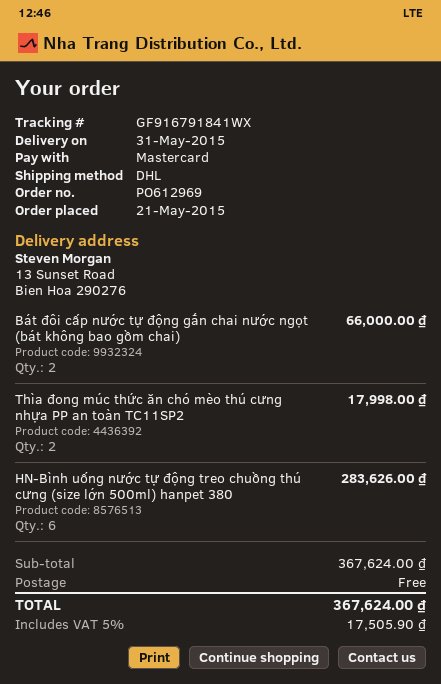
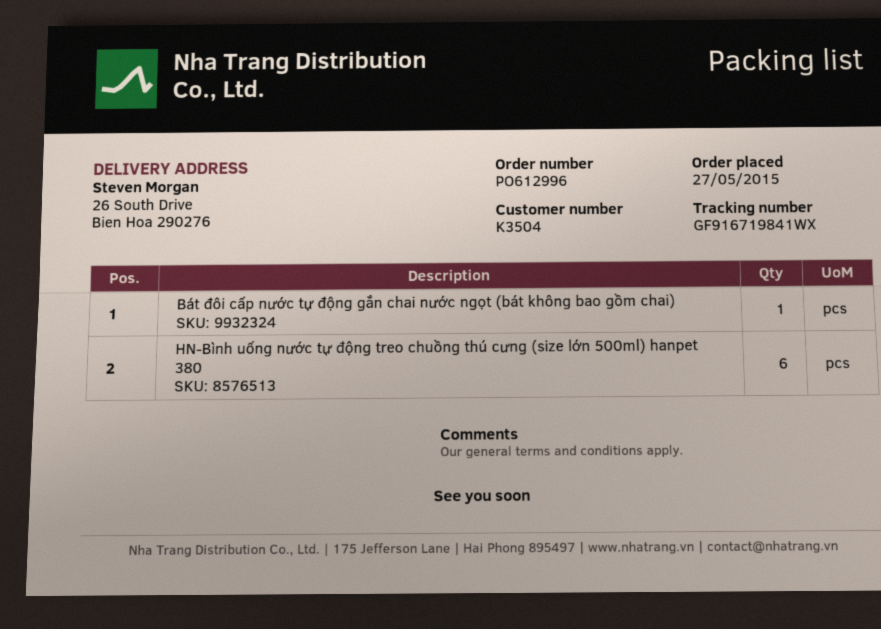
order number: PO612969 -> PO612996
order date: 2015-05-21 -> 2015-05-27
tracking number: GF916791841WX -> GF916719841WX
ship to: 13 Sunset Road, Bien Hoa 290276 -> 26 South Drive, Bien Hoa 290276
Bát đôi cấp nước tự động gắn chai nước ngọt (bát không bao gồm chai): 2 -> 1
Thìa đong múc thức ăn chó mèo thú cưng nhựa PP an toàn TC11SP2: 2 -> none

